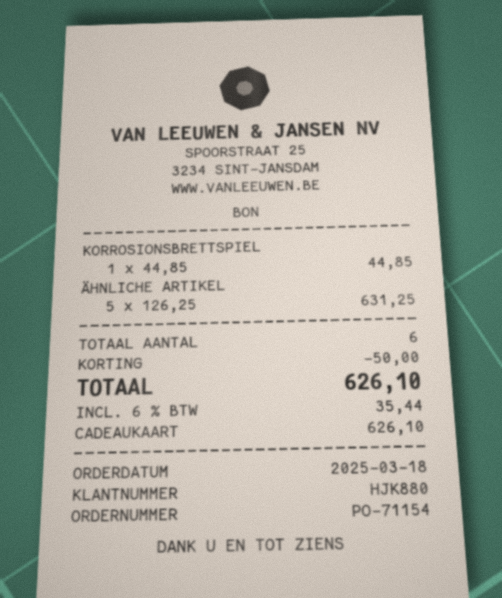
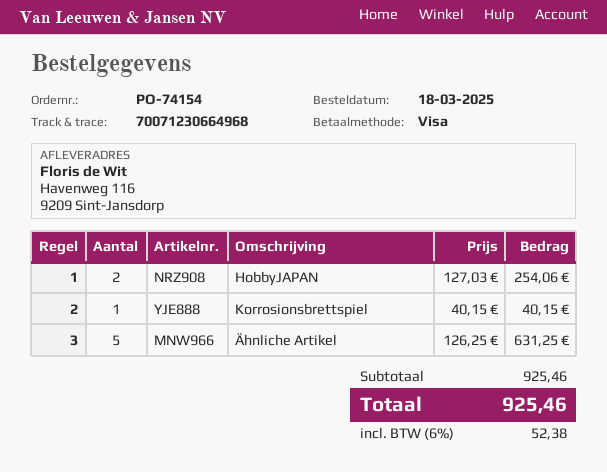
order number: PO-71154 -> PO-74154
payment method: gift card -> Visa
KORROSIONSBRETTSPIEL: 1 x 44.85 = 44.85 -> 1 x 40.15 = 40.15
HobbyJAPAN: none -> 2 x 127.03 = 254.06
discount: 50.00 -> none
tax: 6% = 35.44 -> 6% = 52.38
total: 626.10 -> 925.46

